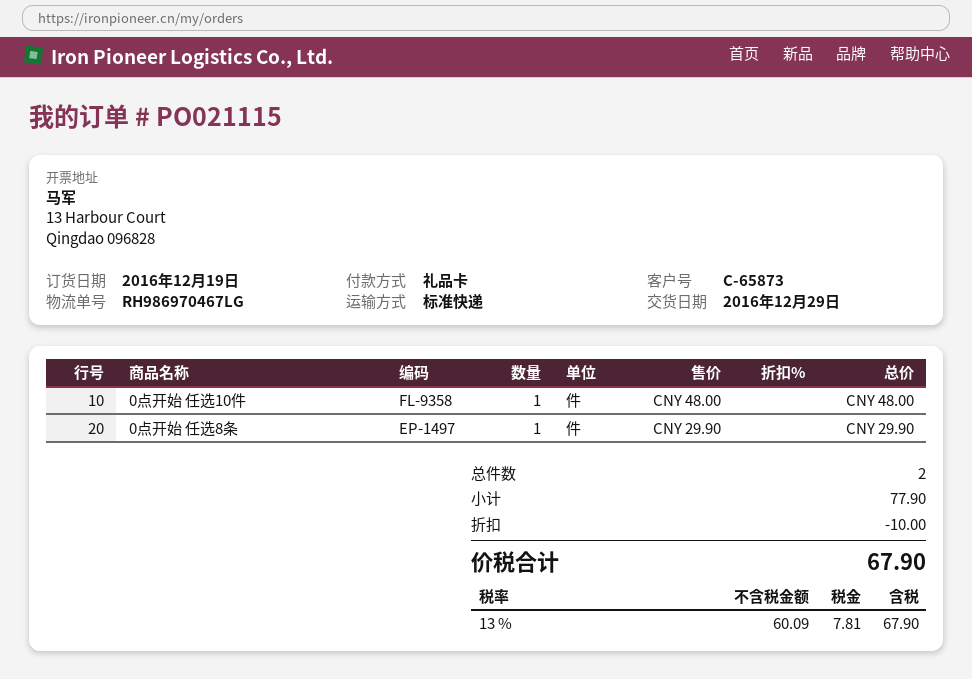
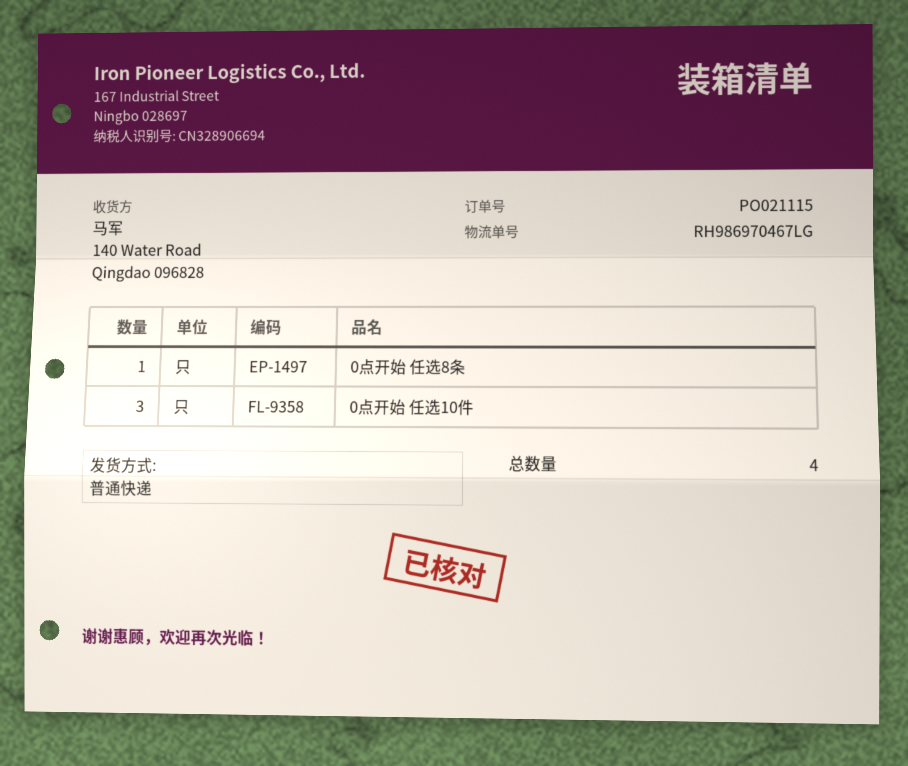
0点开始 任选10件: 1 -> 3
total quantity: 2 -> 4

